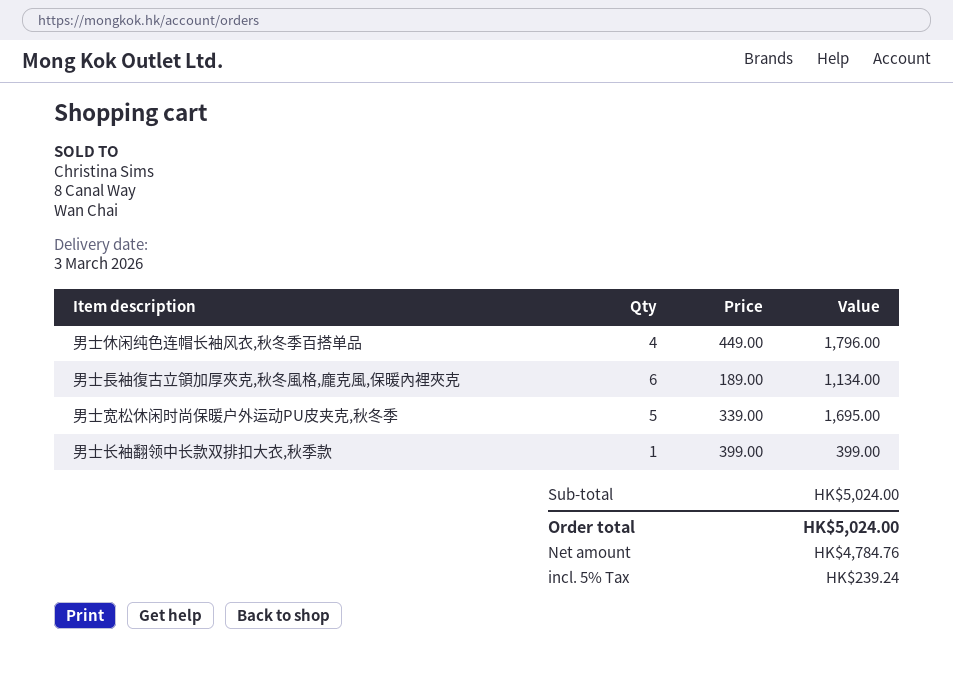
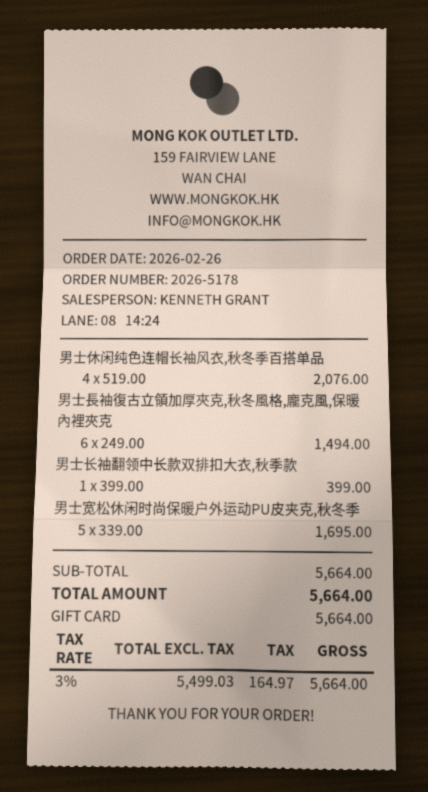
男士休闲纯色连帽长袖风衣,秋冬季百搭单品: 4 x 449.00 = 1796.00 -> 4 x 519.00 = 2076.00
男士長袖復古立領加厚夾克,秋冬風格,龐克風,保暖內裡夾克: 6 x 189.00 = 1134.00 -> 6 x 249.00 = 1494.00
subtotal: 5024.00 -> 5664.00
net: 4784.76 -> 5499.03
tax: 5% = 239.24 -> 3% = 164.97
total: 5024.00 -> 5664.00

